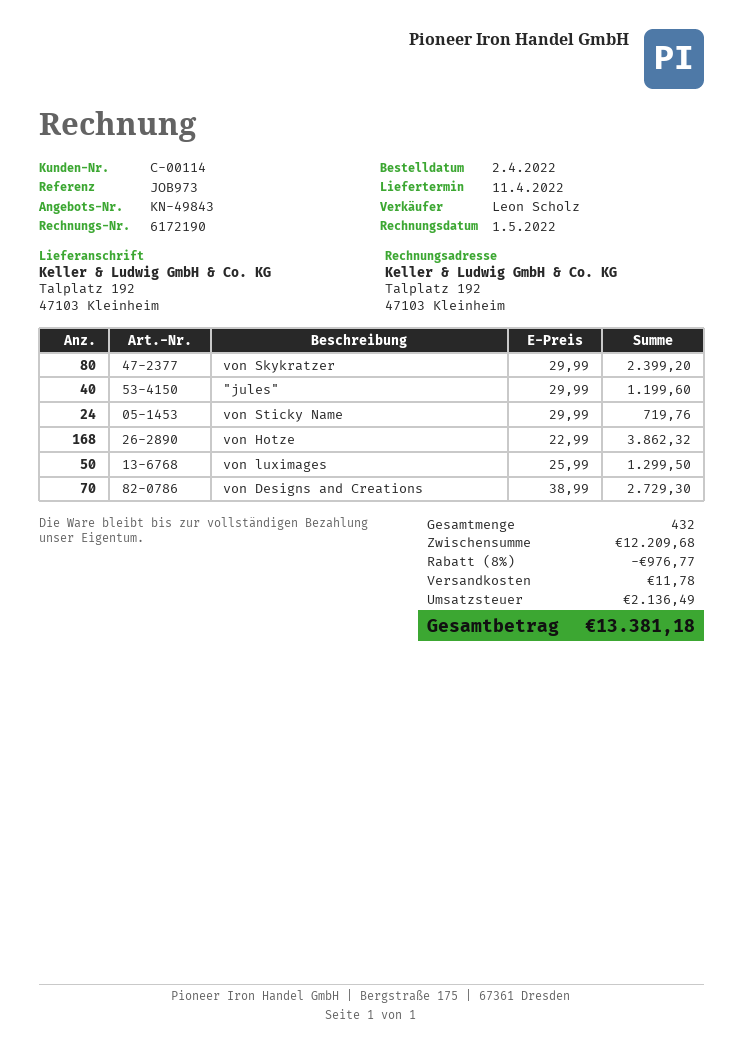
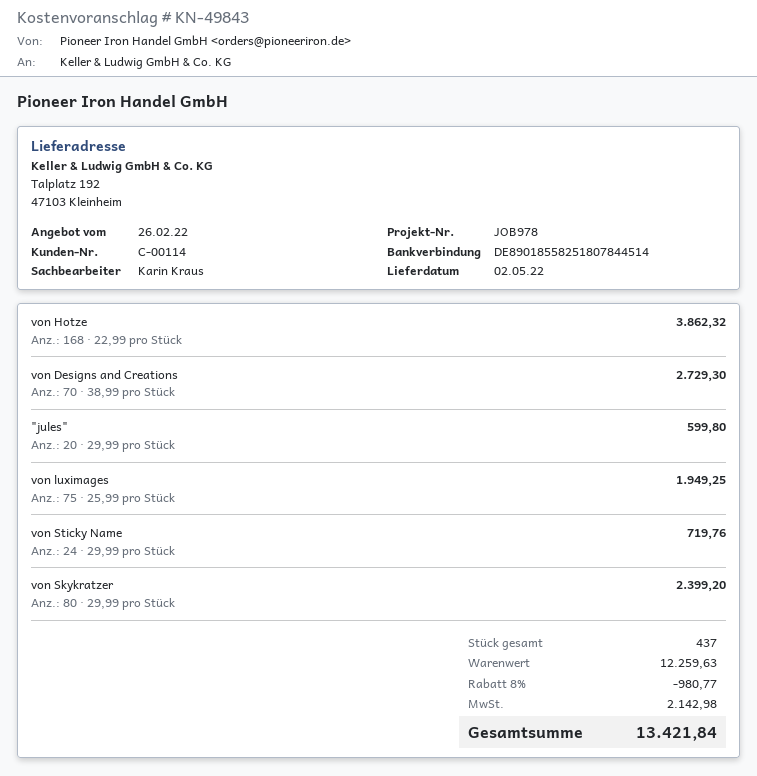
delivery date: 2022-04-11 -> 2022-05-02
reference: JOB973 -> JOB978
sales rep: Leon Scholz -> Karin Kraus
"jules": 40 x 29.99 = 1199.60 -> 20 x 29.99 = 599.80
von luximages: 50 x 25.99 = 1299.50 -> 75 x 25.99 = 1949.25
total quantity: 432 -> 437
subtotal: 12209.68 -> 12259.63
discount: 8% = 976.77 -> 8% = 980.77
shipping: 11.78 -> none
tax: 2136.49 -> 2142.98
total: 13381.18 -> 13421.84

